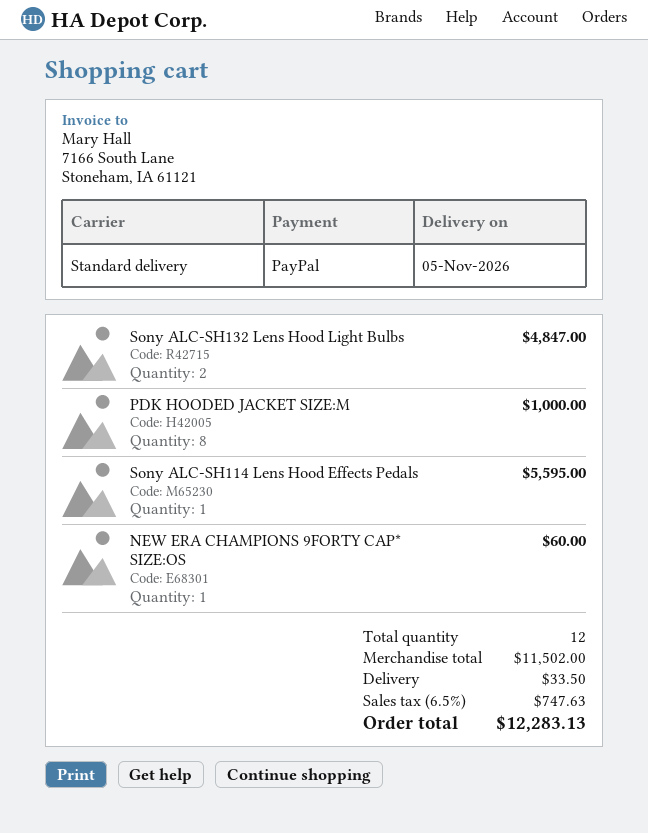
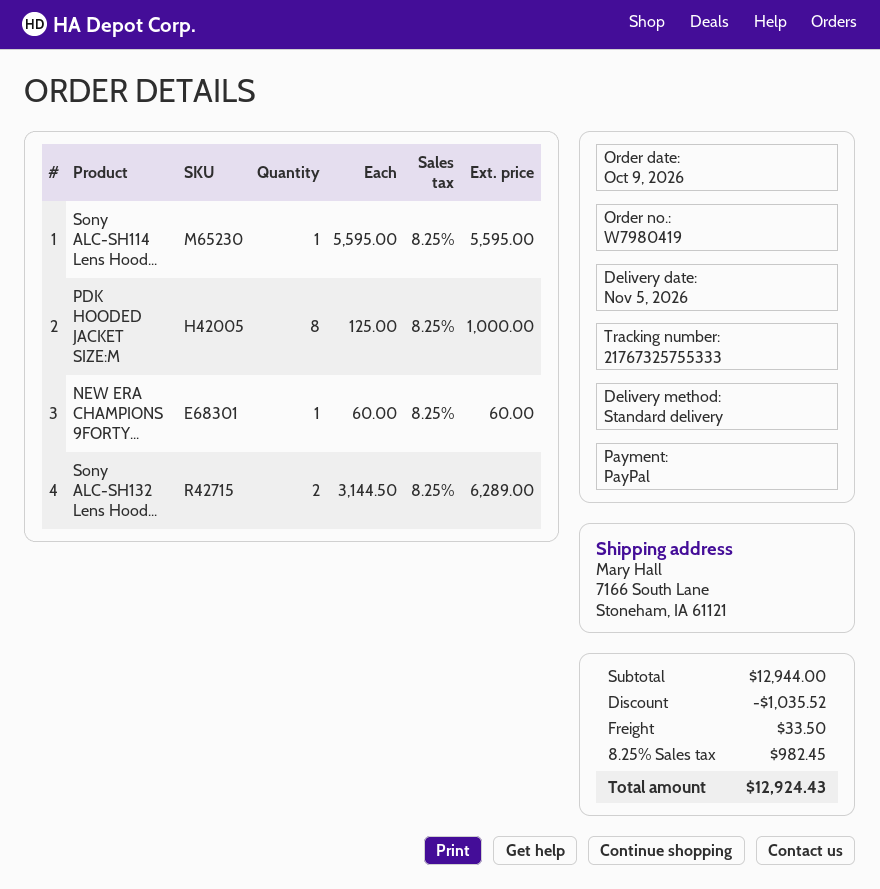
Sony ALC-SH132 Lens Hood Light Bulbs: 2 for 4847.00 -> 2 for 6289.00
subtotal: 11502.00 -> 12944.00
discount: none -> 1035.52
tax: 6.5% = 747.63 -> 8.25% = 982.45
total: 12283.13 -> 12924.43

